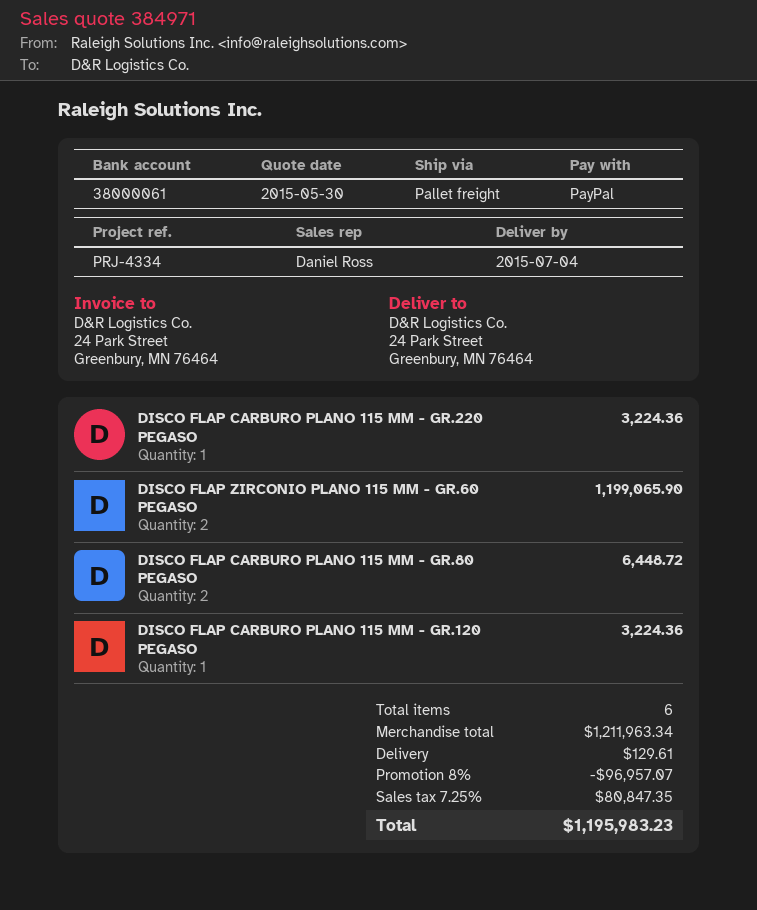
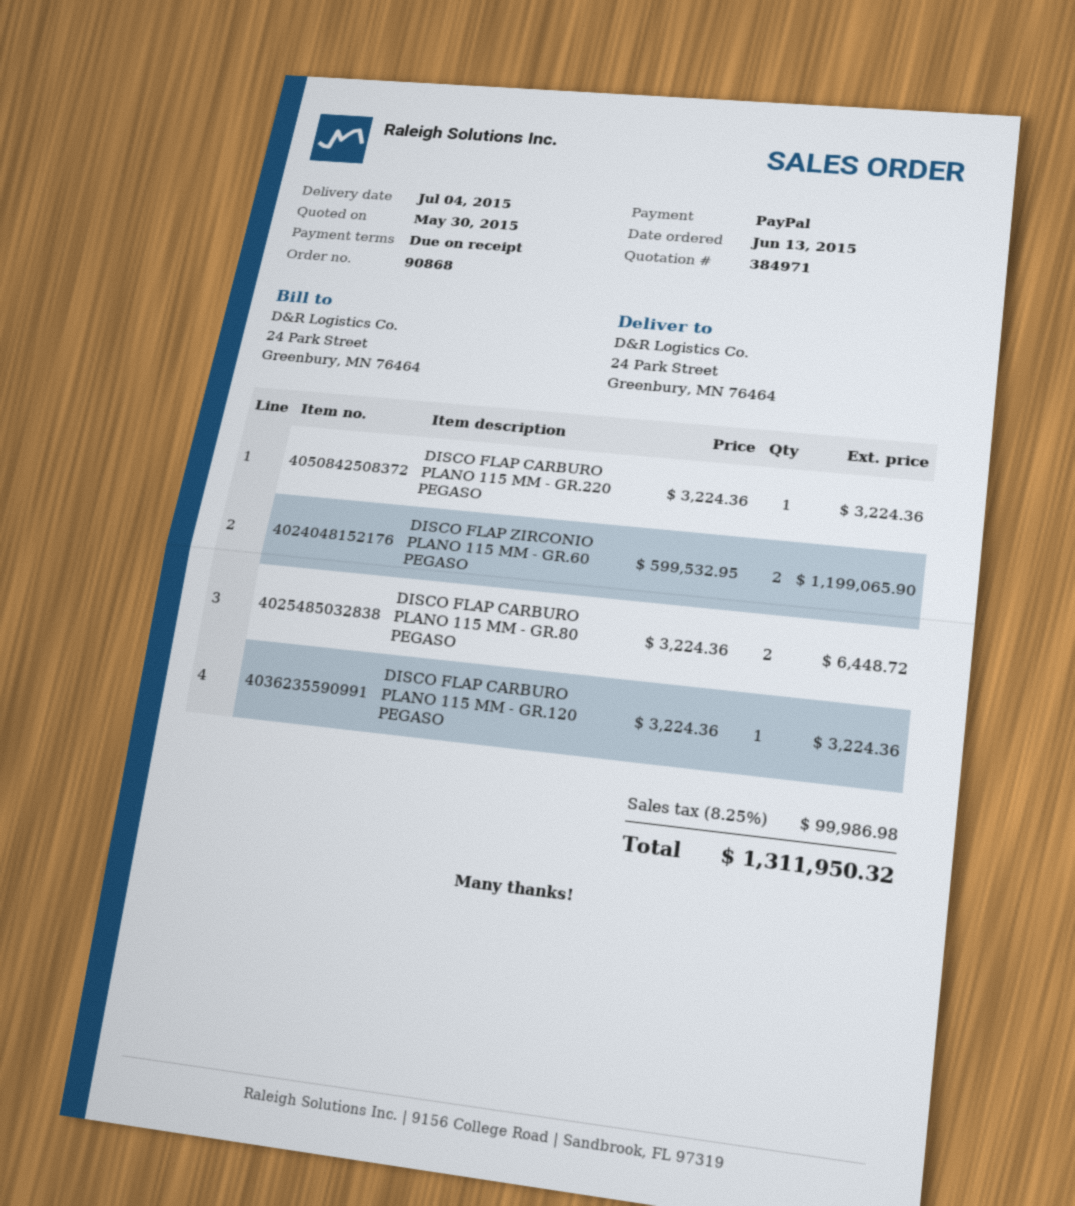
discount: 8% = 96957.07 -> none
shipping: 129.61 -> none
tax: 7.25% = 80847.35 -> 8.25% = 99986.98
total: 1195983.23 -> 1311950.32

